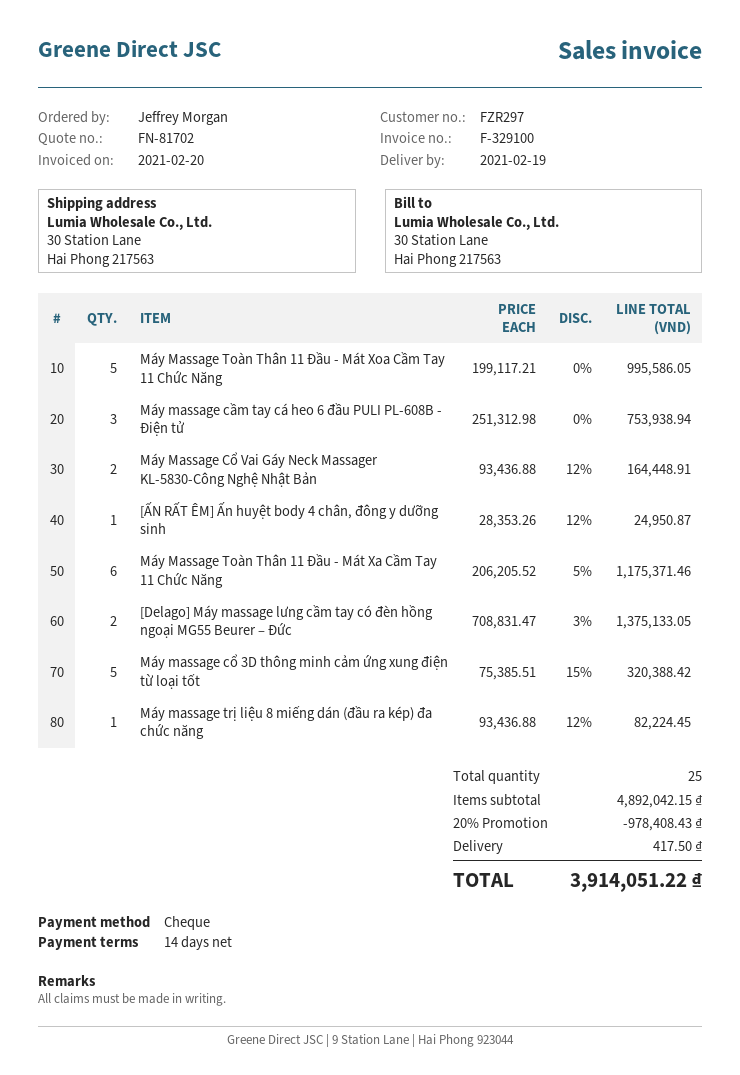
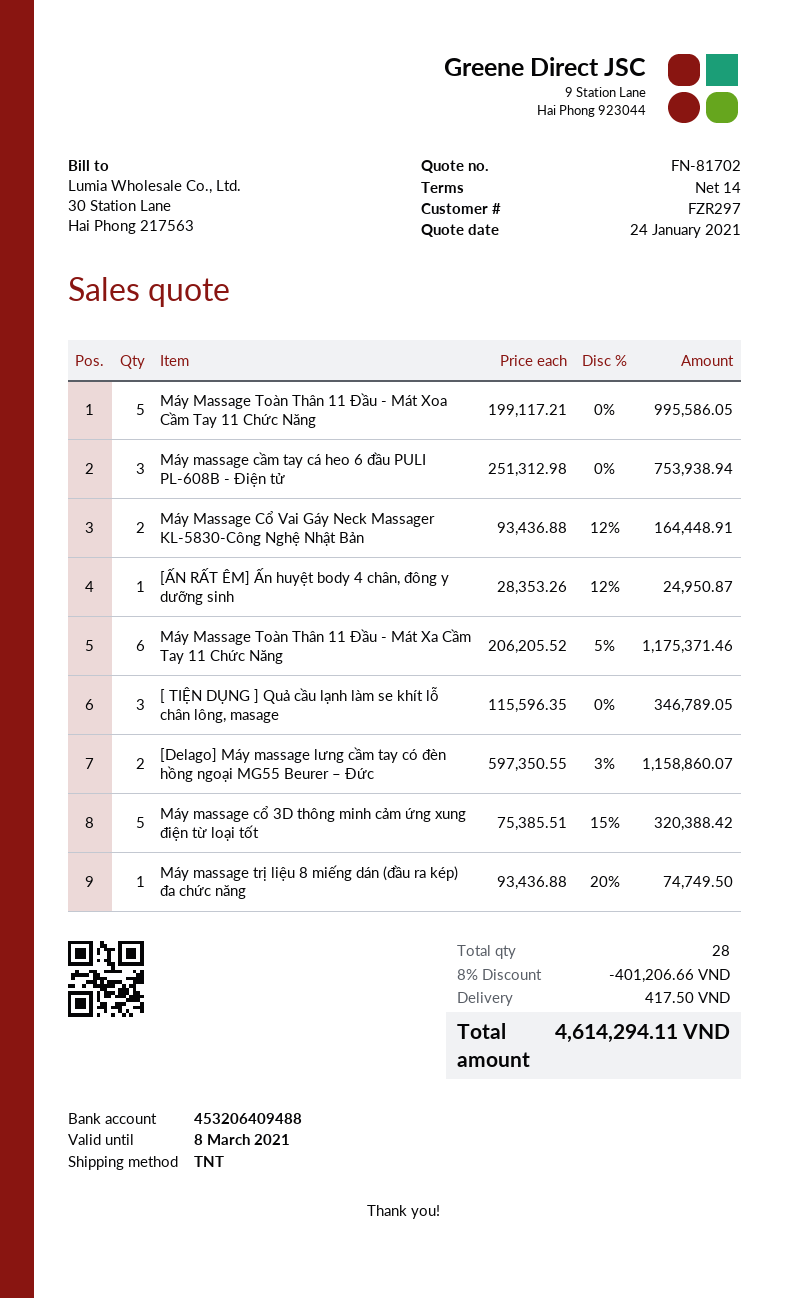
[Delago] Máy massage lưng cầm tay có đèn hồng ngoại MG55 Beurer – Đức: 2 x 708831.47 - 3% = 1375133.05 -> 2 x 597350.55 - 3% = 1158860.07
Máy massage trị liệu 8 miếng dán (đầu ra kép) đa chức năng: 1 x 93436.88 - 12% = 82224.45 -> 1 x 93436.88 - 20% = 74749.50
[ TIỆN DỤNG ] Quả cầu lạnh làm se khít lỗ chân lông, masage: none -> 3 x 115596.35 = 346789.05
total quantity: 25 -> 28
discount: 20% = 978408.43 -> 8% = 401206.66
total: 3914051.22 -> 4614294.11

